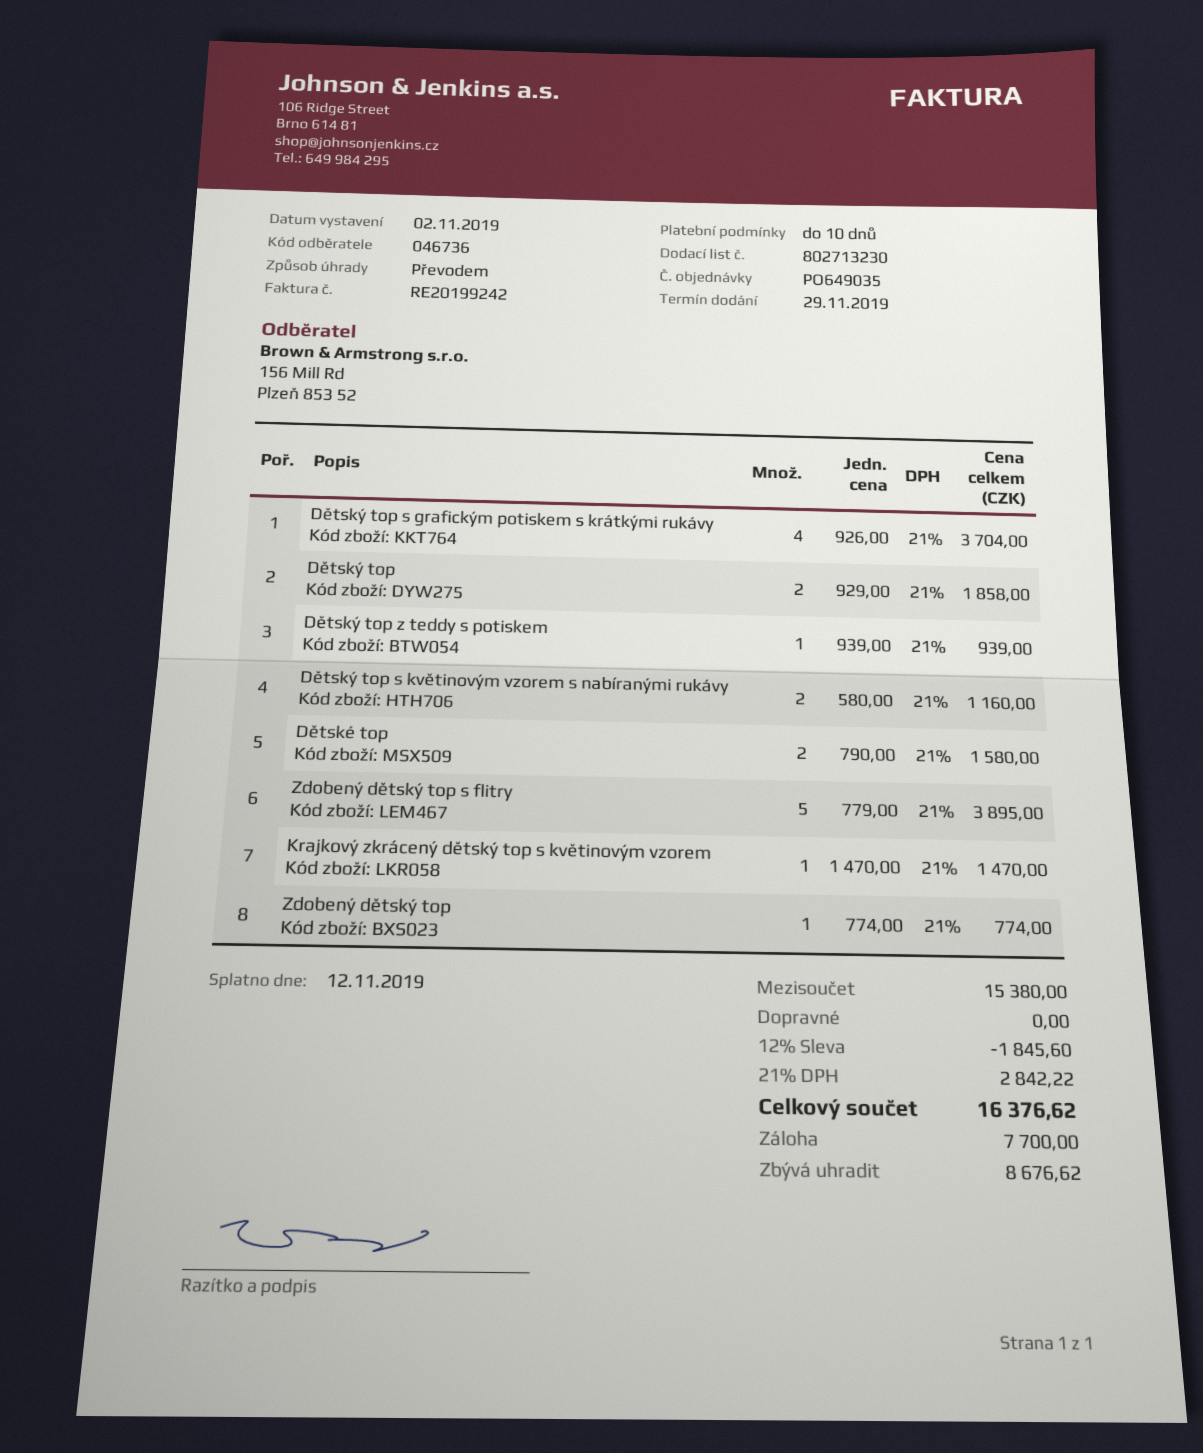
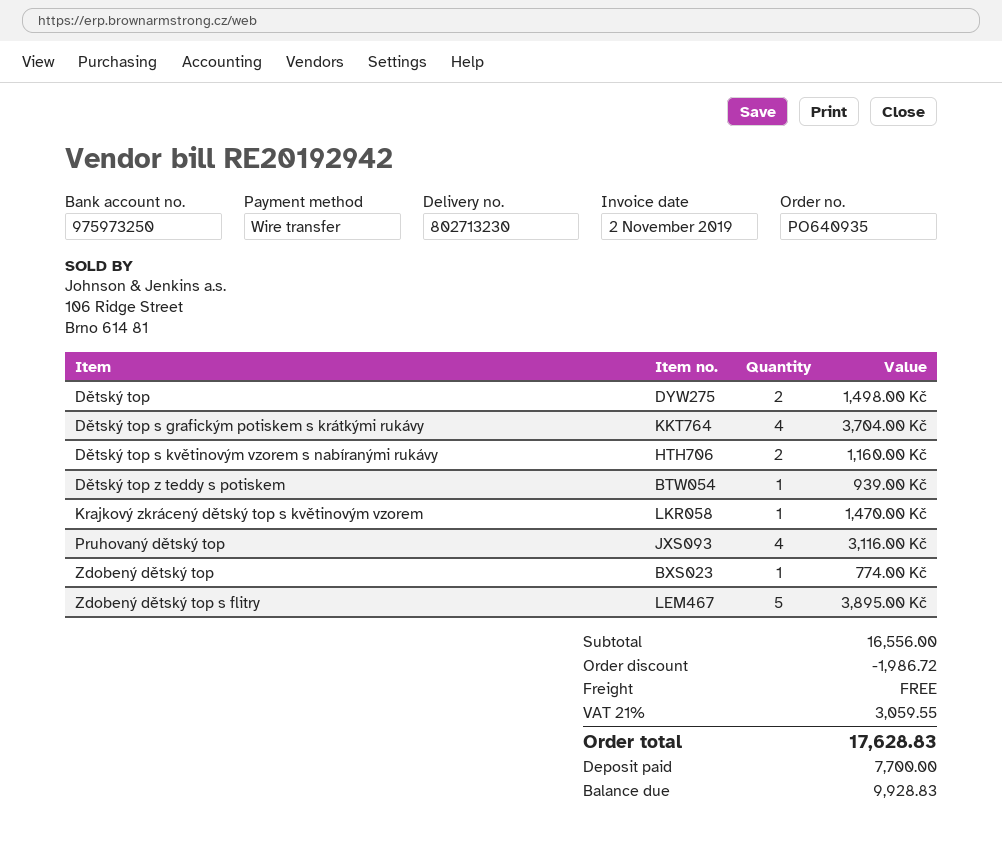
order number: PO649035 -> PO640935
invoice number: RE20199242 -> RE20192942
Dětský top: 2 for 1858.00 -> 2 for 1498.00
Dětské top: 2 for 1580.00 -> none
Pruhovaný dětský top: none -> 4 for 3116.00
subtotal: 15380.00 -> 16556.00
discount: 1845.60 -> 1986.72
tax: 21% = 2842.22 -> 21% = 3059.55
total: 16376.62 -> 17628.83
balance: 8676.62 -> 9928.83

